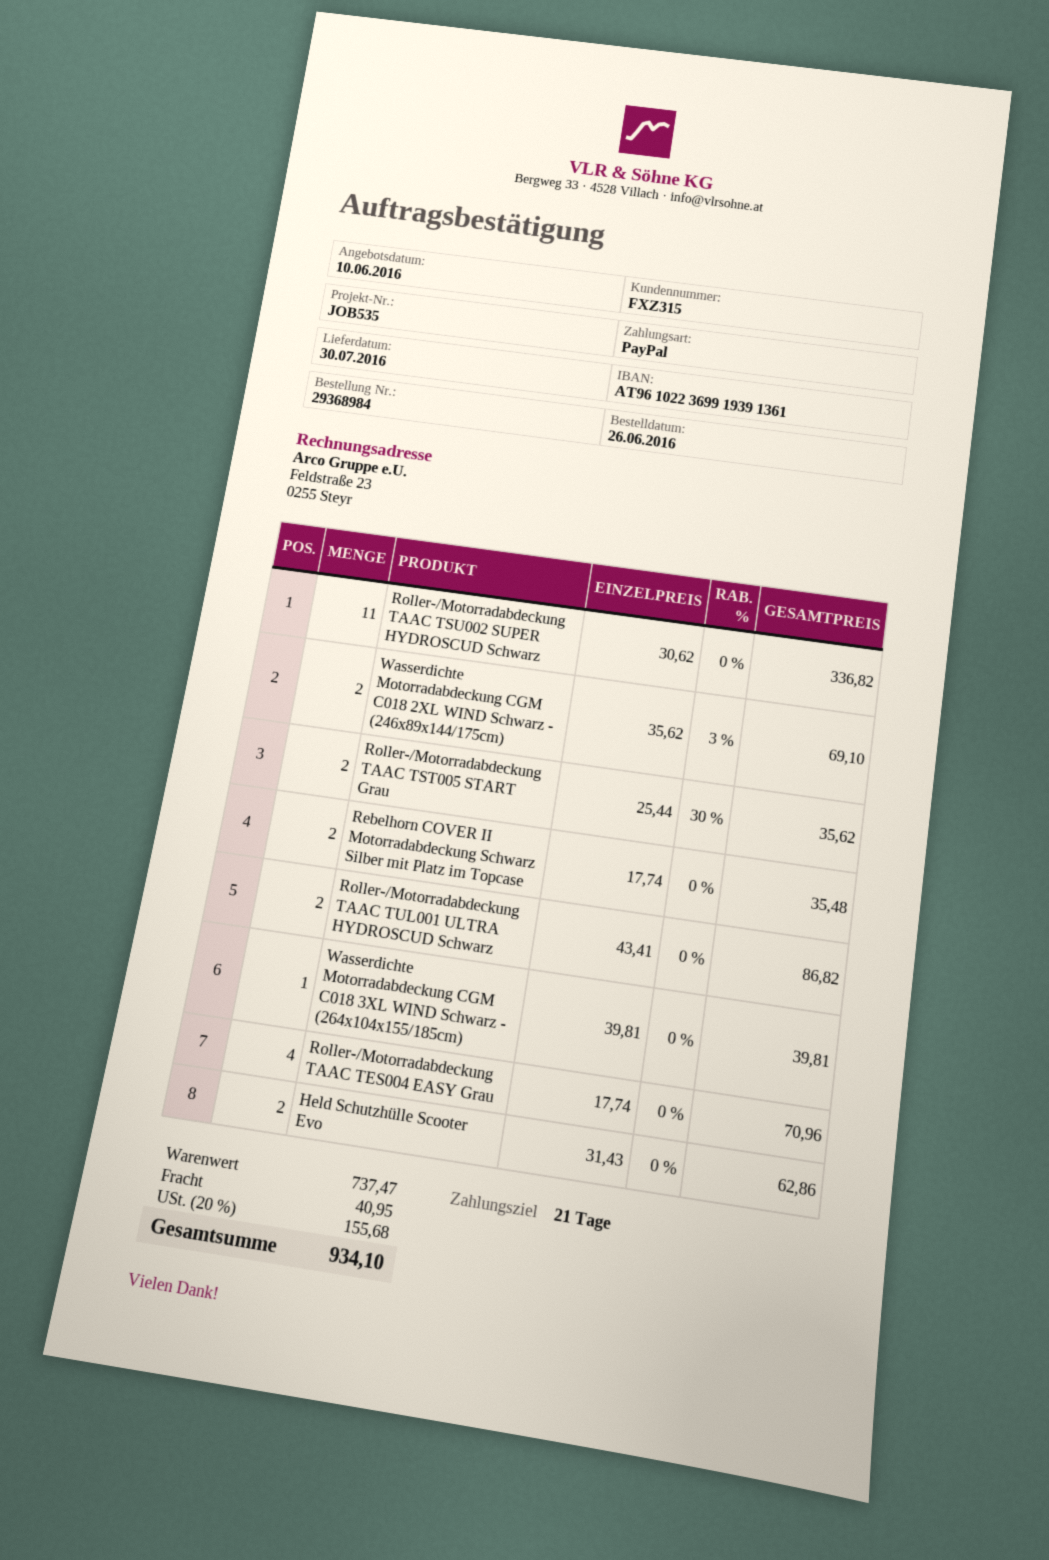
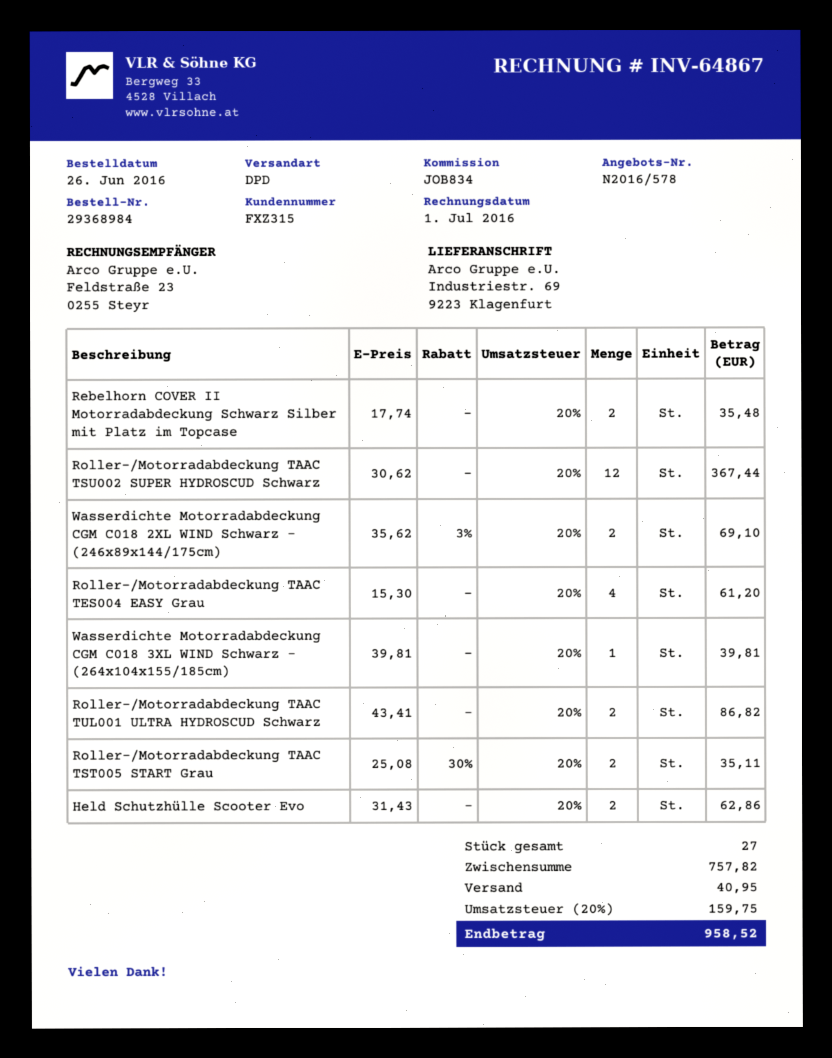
reference: JOB535 -> JOB834
Roller-/Motorradabdeckung TAAC TSU002 SUPER HYDROSCUD Schwarz: 11 x 30.62 = 336.82 -> 12 x 30.62 = 367.44
Roller-/Motorradabdeckung TAAC TST005 START Grau: 2 x 25.44 - 30% = 35.62 -> 2 x 25.08 - 30% = 35.11
Roller-/Motorradabdeckung TAAC TES004 EASY Grau: 4 x 17.74 = 70.96 -> 4 x 15.30 = 61.20
subtotal: 737.47 -> 757.82
tax: 20% = 155.68 -> 20% = 159.75
total: 934.10 -> 958.52

